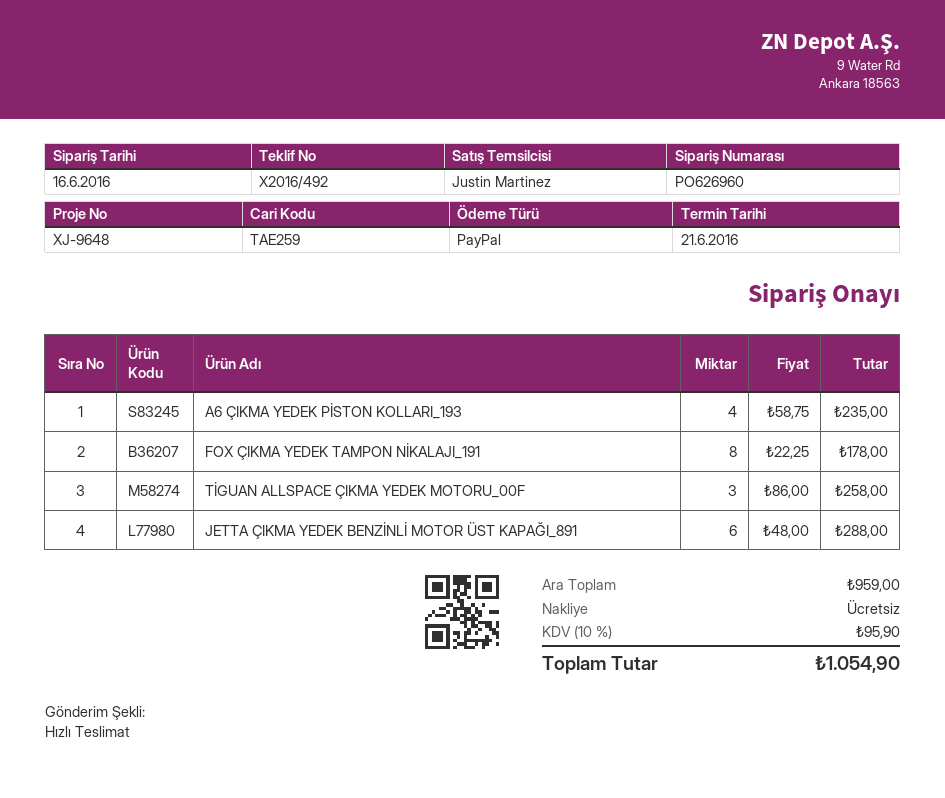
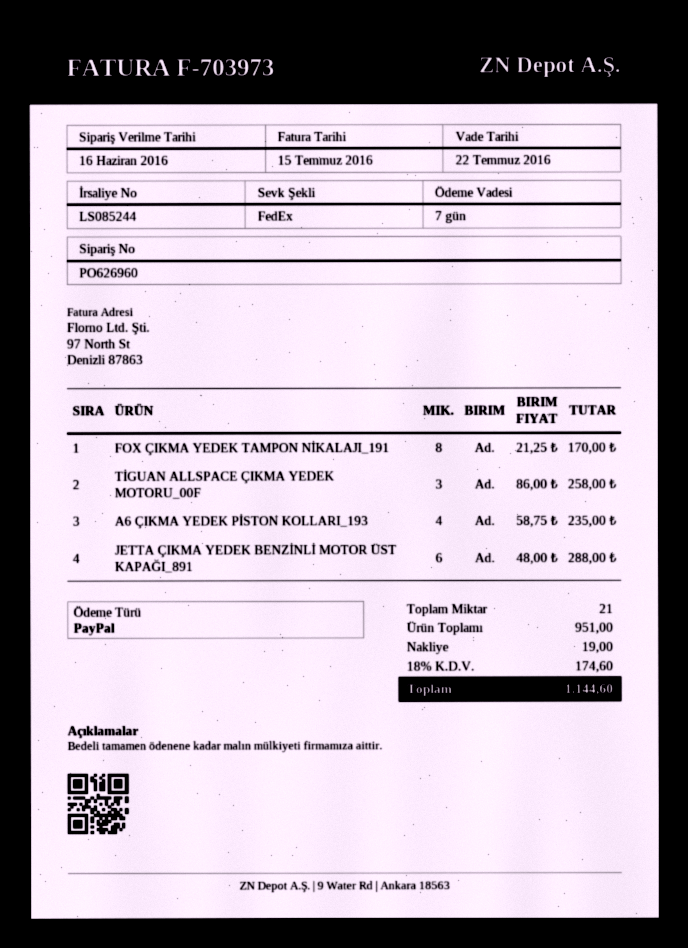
shipping method: express -> FedEx
FOX ÇIKMA YEDEK TAMPON NİKALAJI_191: 8 x 22.25 = 178.00 -> 8 x 21.25 = 170.00
subtotal: 959.00 -> 951.00
shipping: 0.00 -> 19.00
tax: 10% = 95.90 -> 18% = 174.60
total: 1054.90 -> 1144.60

